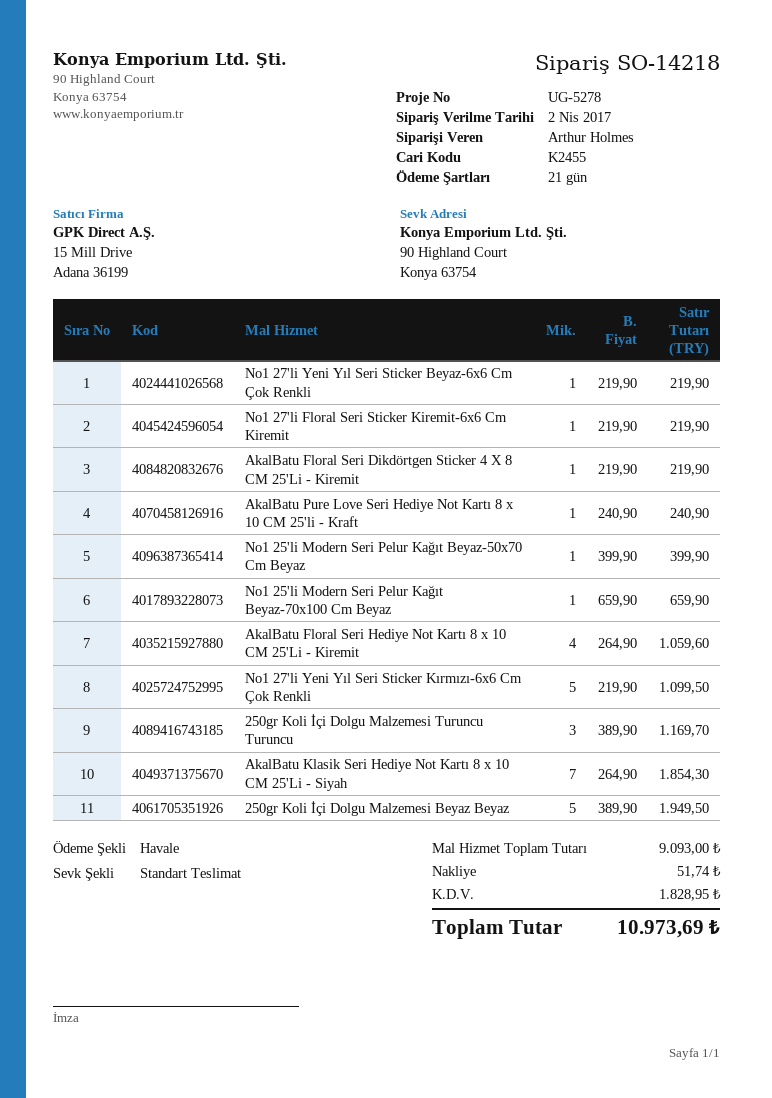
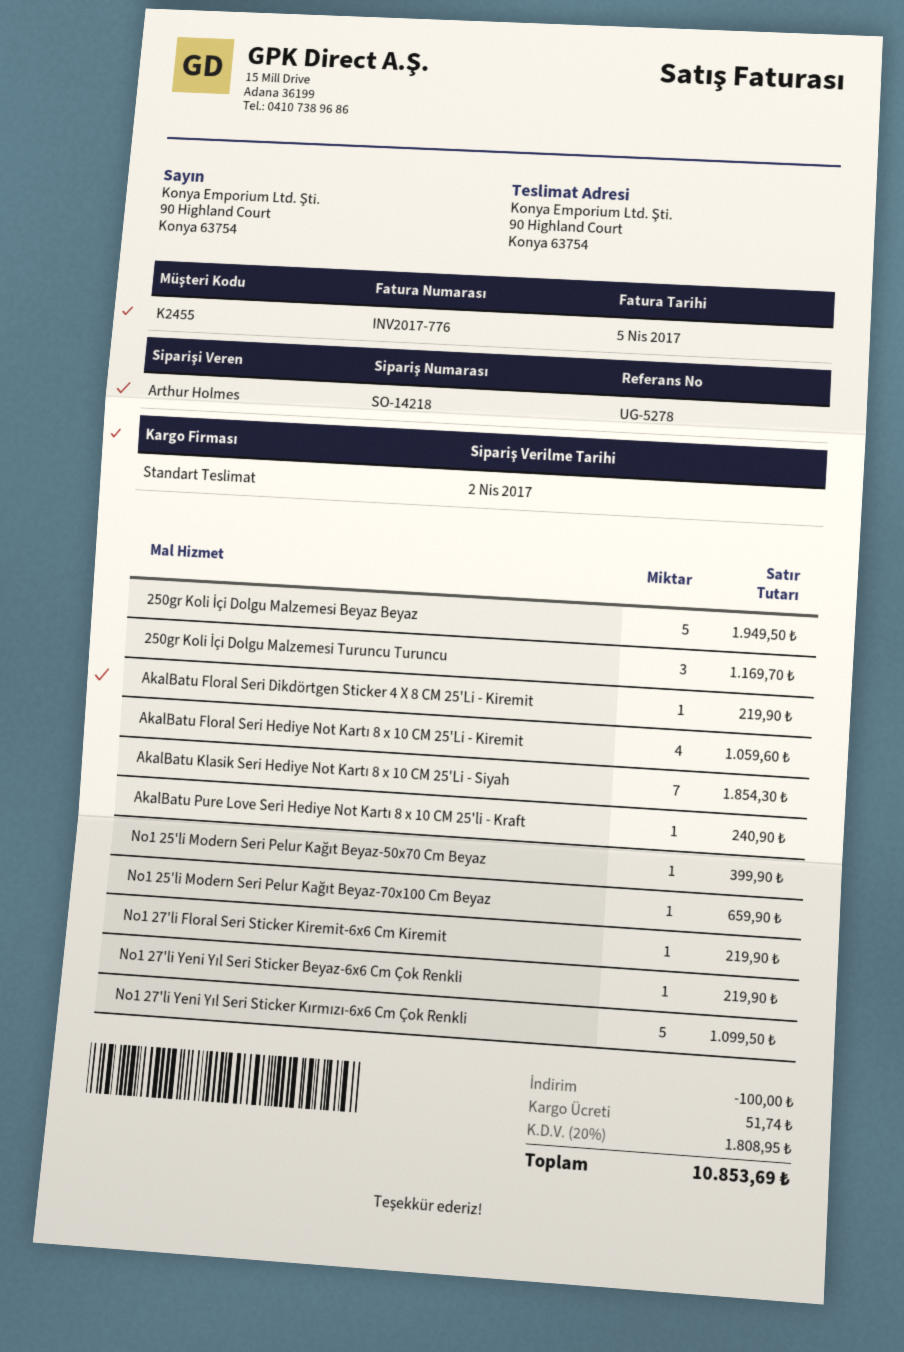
discount: none -> 100.00
tax: 1828.95 -> 1808.95
total: 10973.69 -> 10853.69

